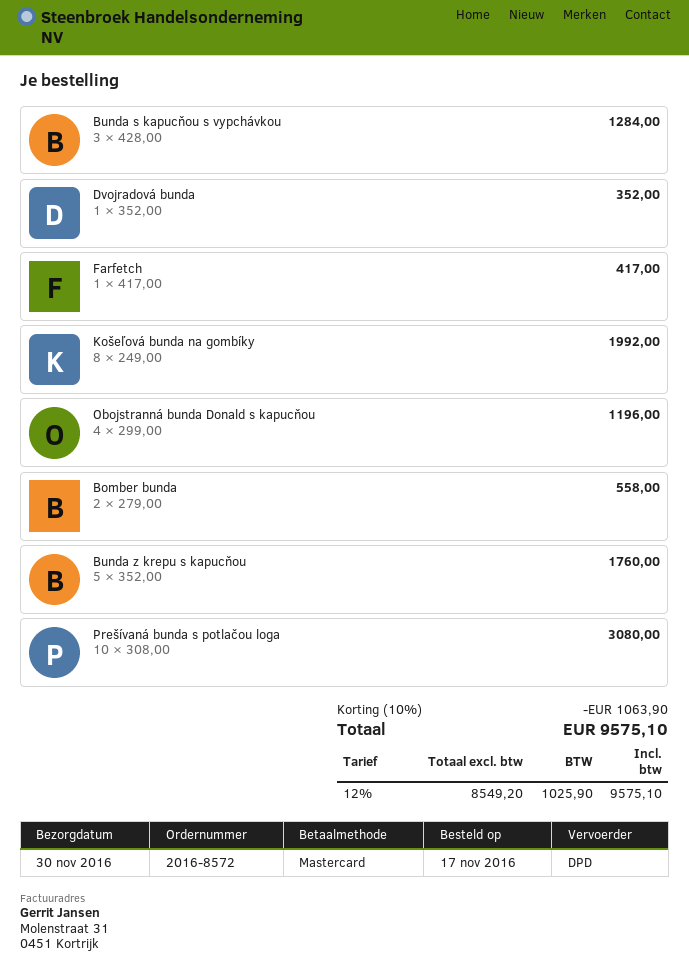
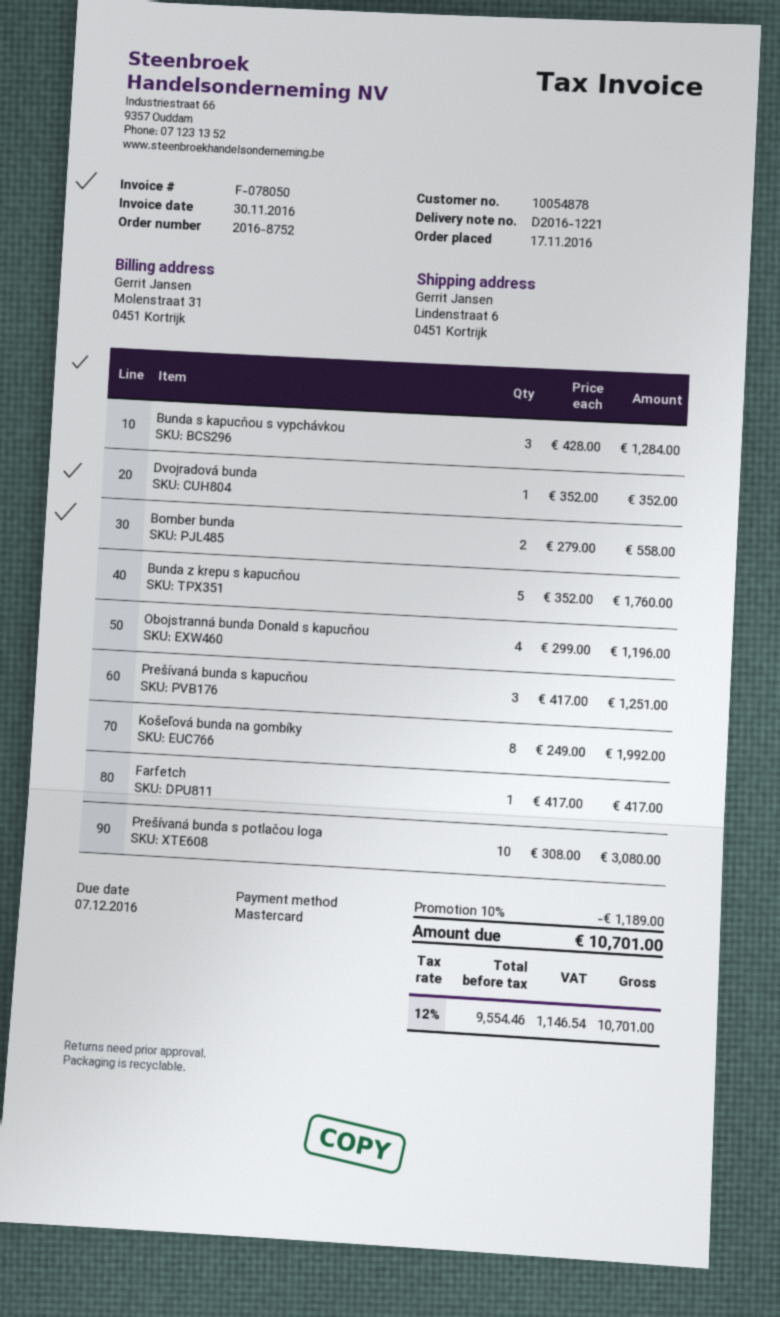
order number: 2016-8572 -> 2016-8752
Prešívaná bunda s kapucňou: none -> 3 x 417.00 = 1251.00
discount: 10% = 1063.90 -> 10% = 1189.00
net: 8549.20 -> 9554.46
tax: 12% = 1025.90 -> 12% = 1146.54
total: 9575.10 -> 10701.00

